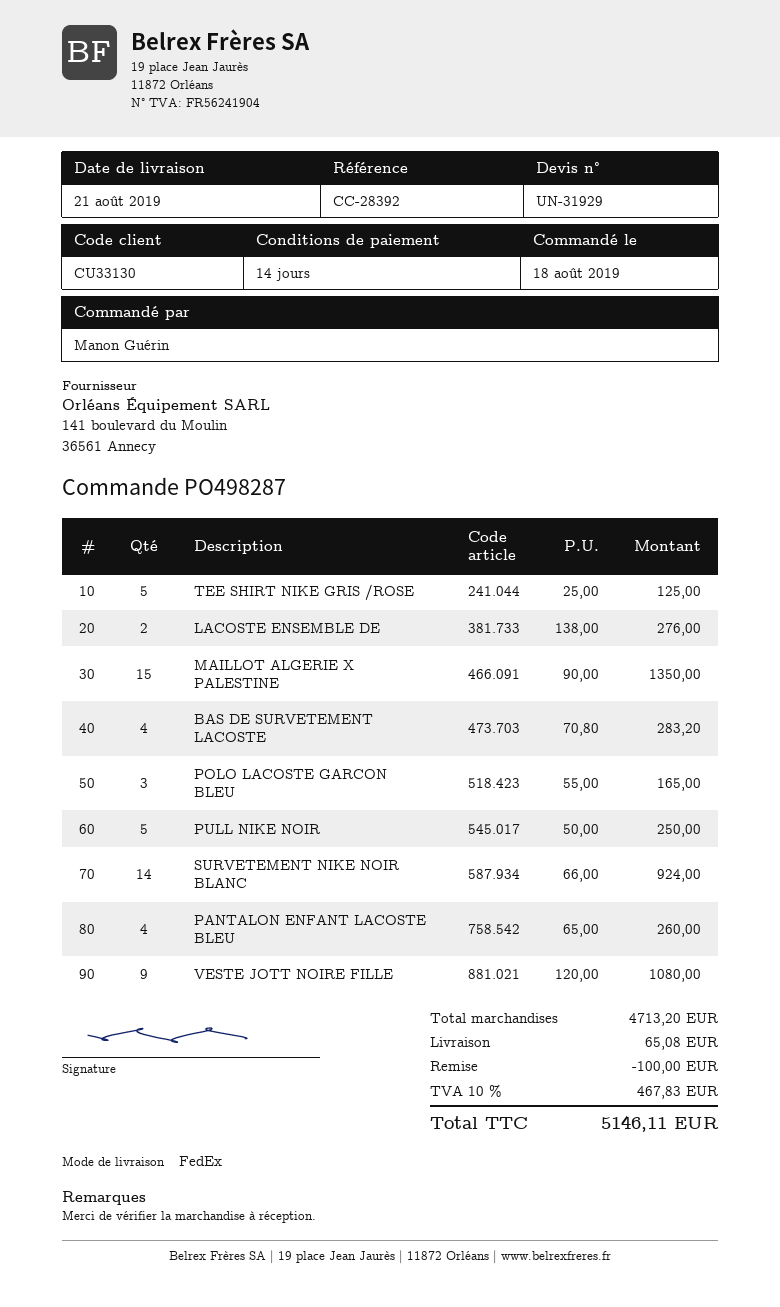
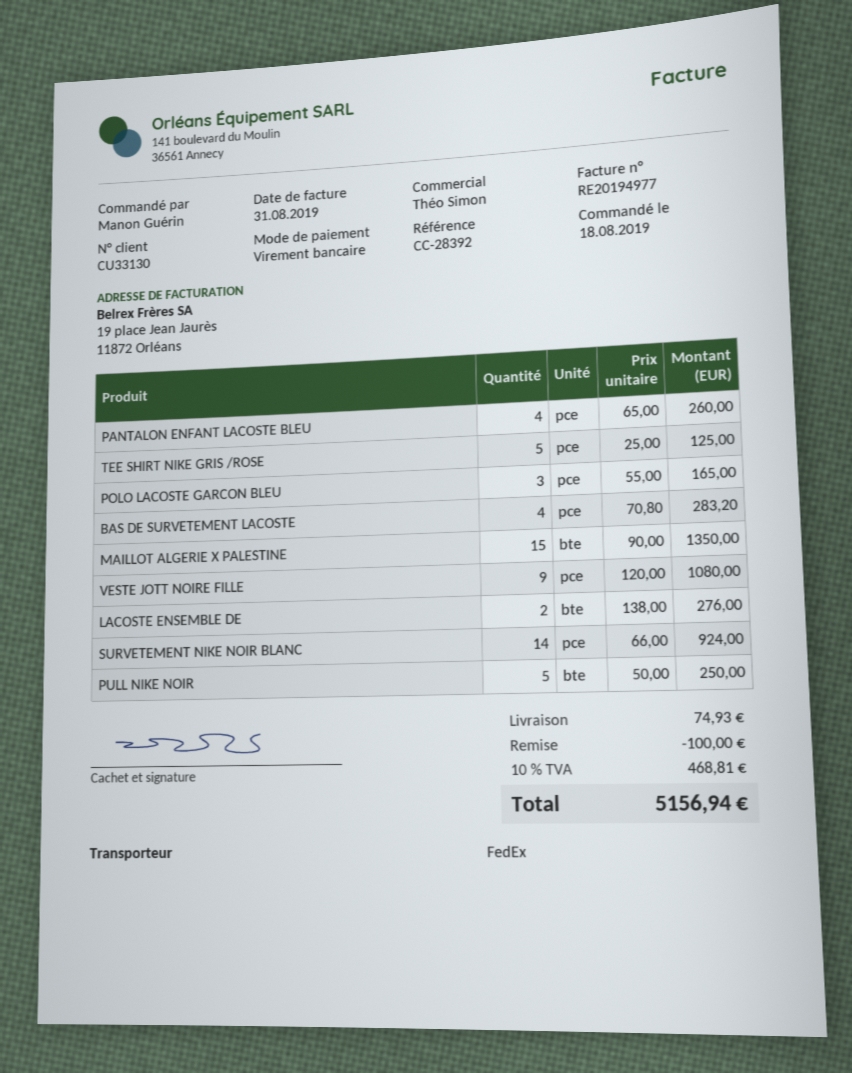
shipping: 65.08 -> 74.93
tax: 10% = 467.83 -> 10% = 468.81
total: 5146.11 -> 5156.94

